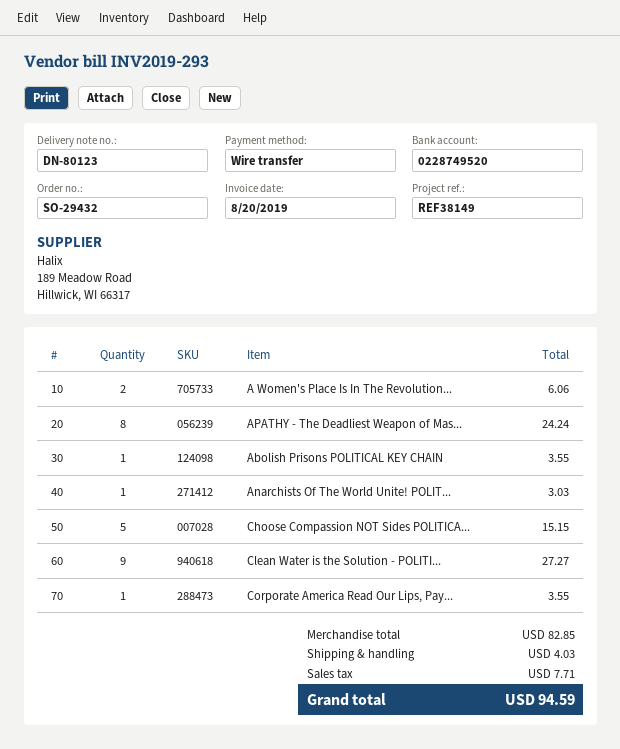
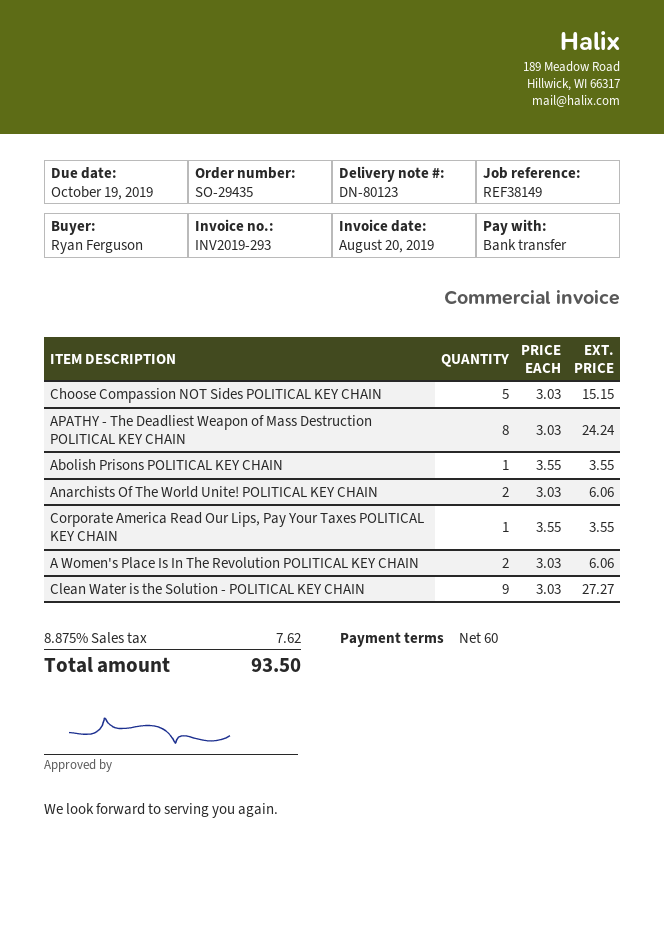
order number: SO-29432 -> SO-29435
Anarchists Of The World Unite! POLIT...: 1 for 3.03 -> 2 for 6.06
shipping: 4.03 -> none
tax: 7.71 -> 7.62
total: 94.59 -> 93.50

